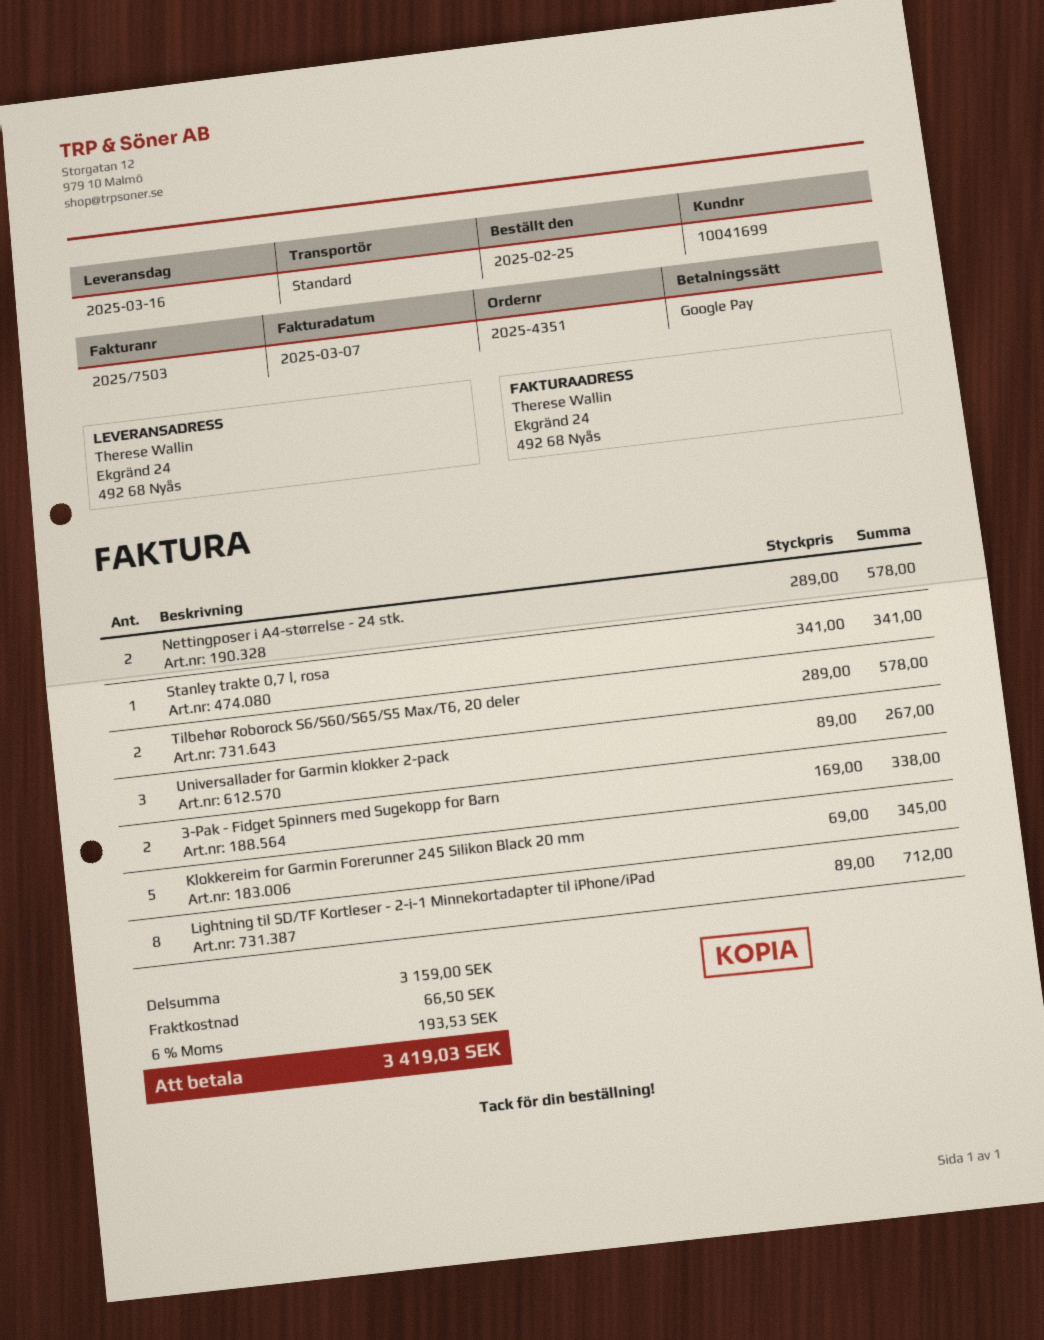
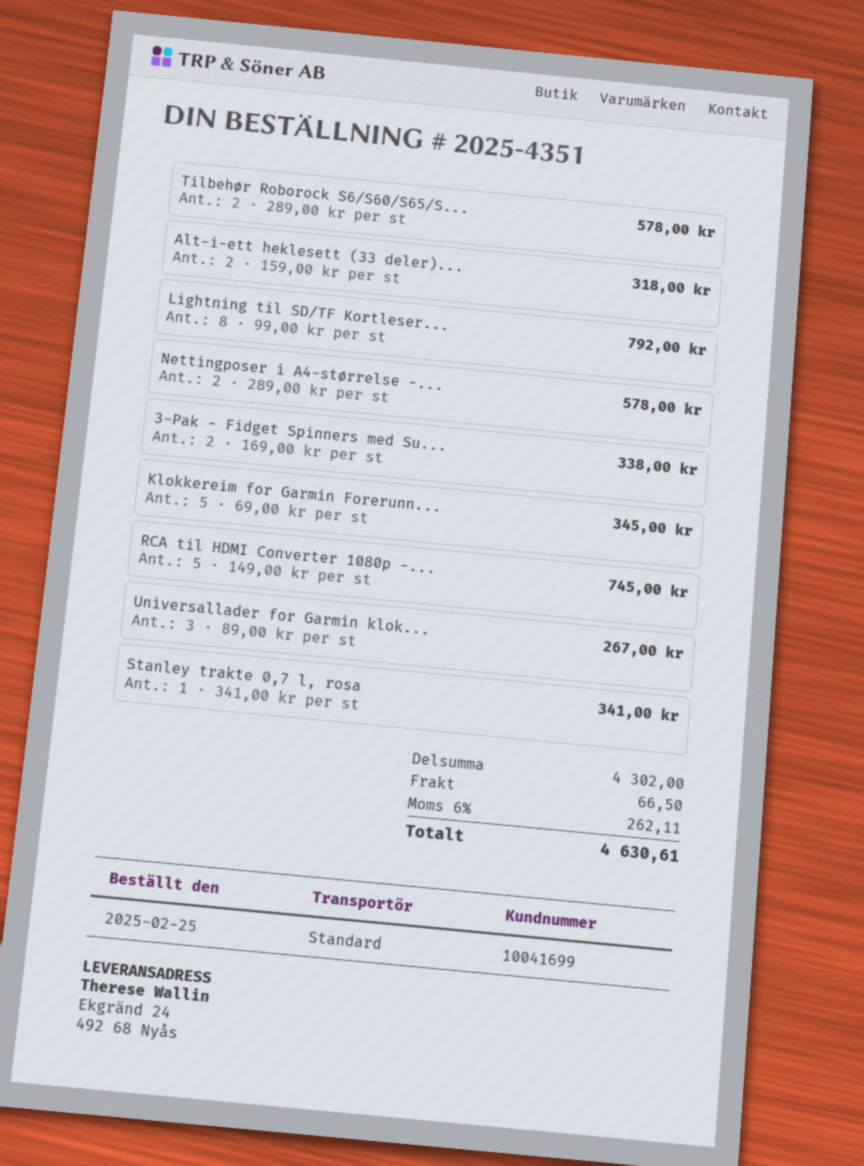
Lightning til SD/TF Kortleser - 2-i-1 Minnekortadapter til iPhone/iPad: 8 x 89.00 = 712.00 -> 8 x 99.00 = 792.00
Alt-i-ett heklesett (33 deler)...: none -> 2 x 159.00 = 318.00
RCA til HDMI Converter 1080p -...: none -> 5 x 149.00 = 745.00
subtotal: 3159.00 -> 4302.00
tax: 6% = 193.53 -> 6% = 262.11
total: 3419.03 -> 4630.61

